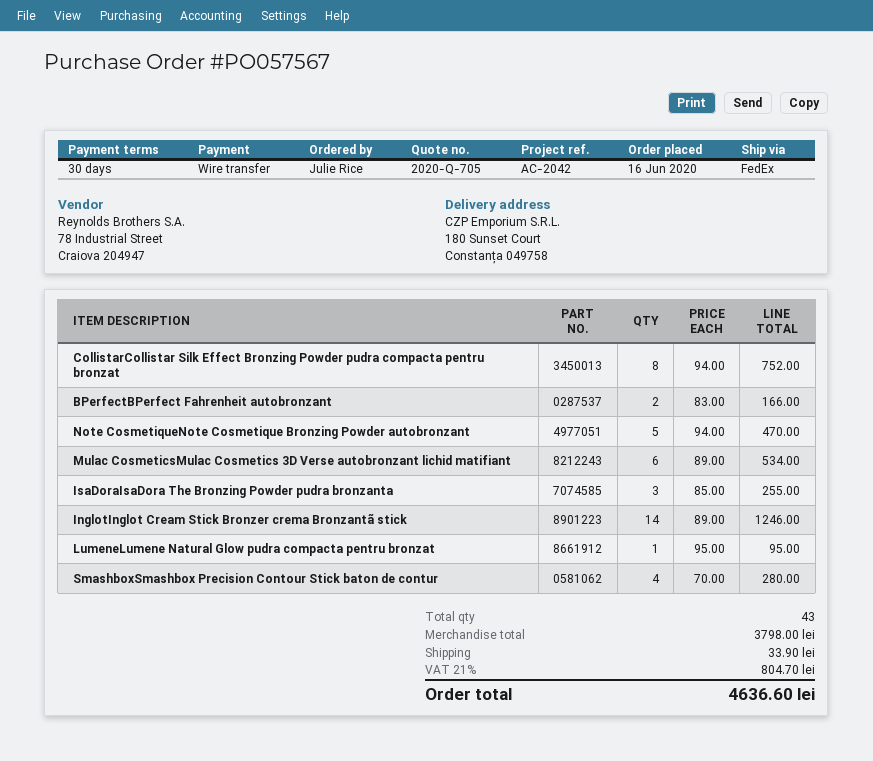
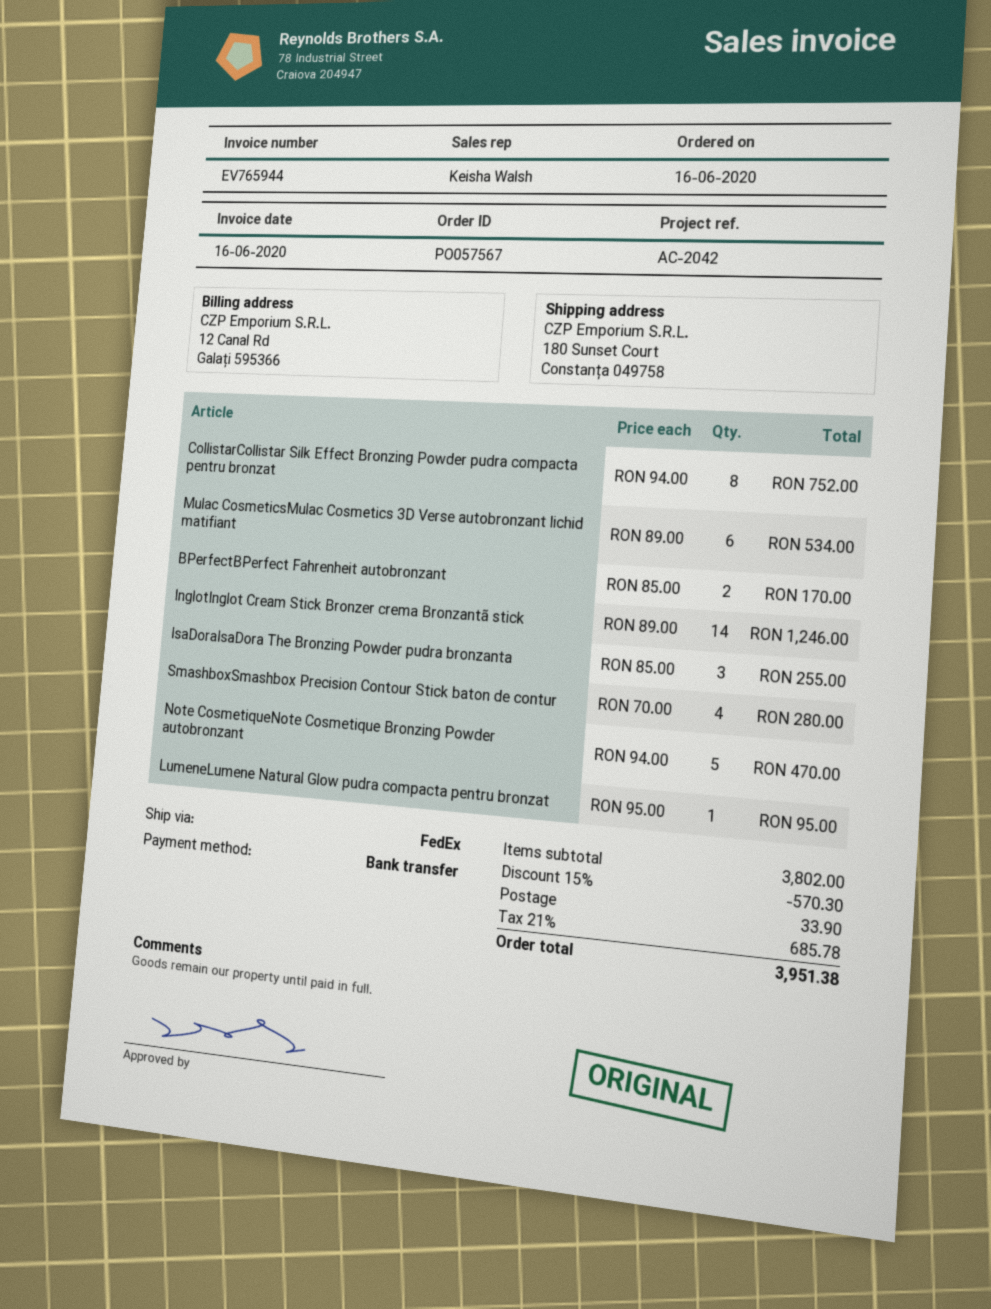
BPerfectBPerfect Fahrenheit autobronzant: 2 x 83.00 = 166.00 -> 2 x 85.00 = 170.00
subtotal: 3798.00 -> 3802.00
discount: none -> 15% = 570.30
tax: 21% = 804.70 -> 21% = 685.78
total: 4636.60 -> 3951.38

